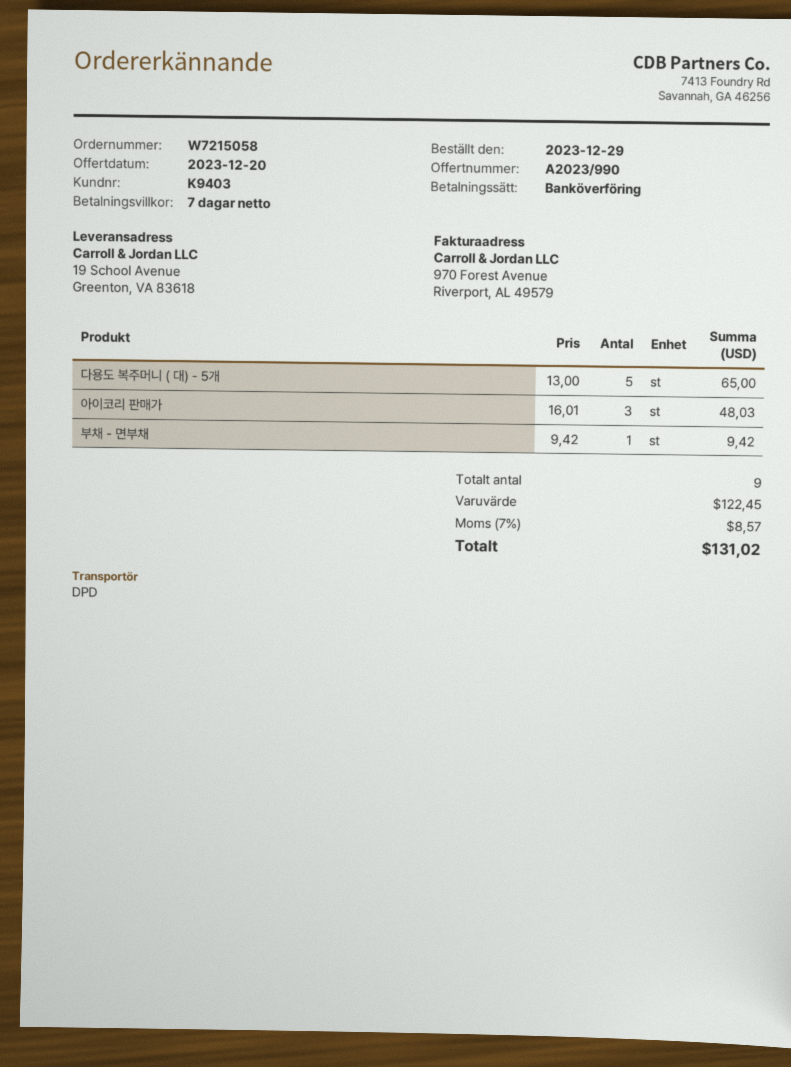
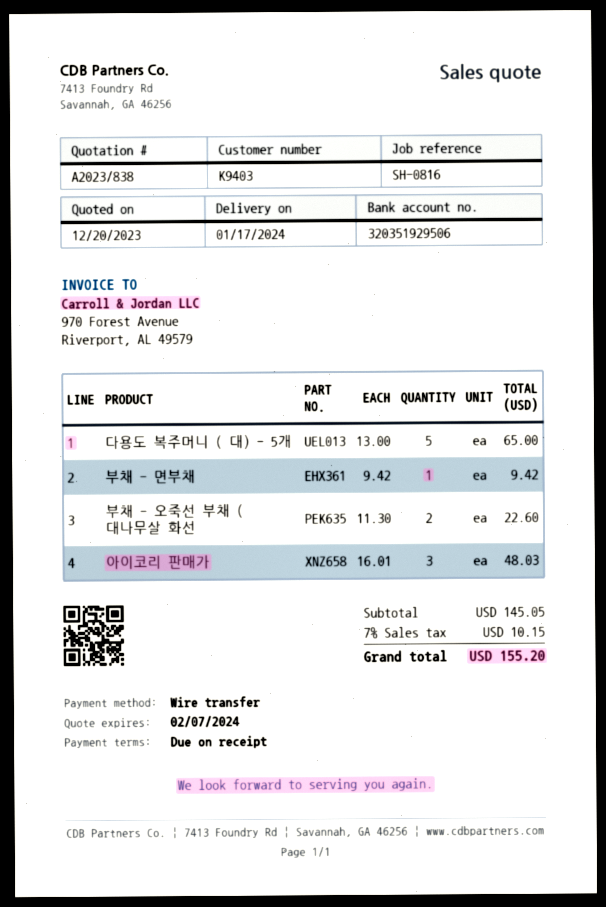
quote number: A2023/990 -> A2023/838
payment terms: 7 days -> on receipt
부채 - 오죽선 부채 ( 대나무살 화선: none -> 2 x 11.30 = 22.60
subtotal: 122.45 -> 145.05
tax: 7% = 8.57 -> 7% = 10.15
total: 131.02 -> 155.20

